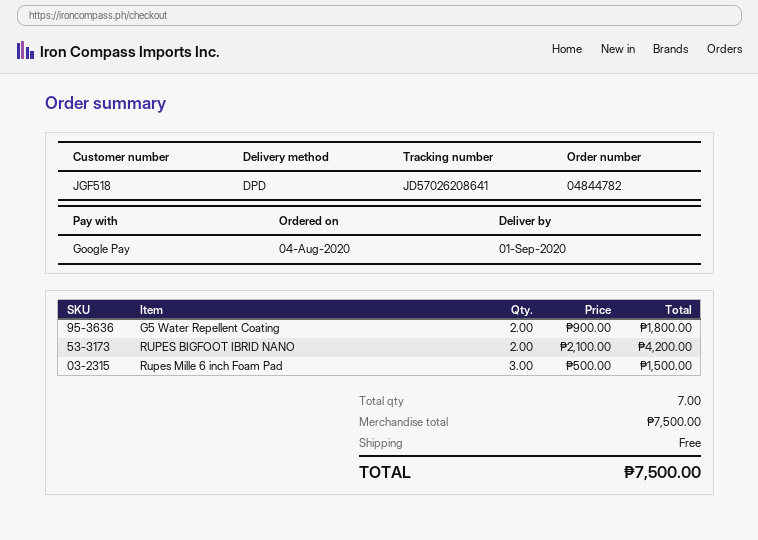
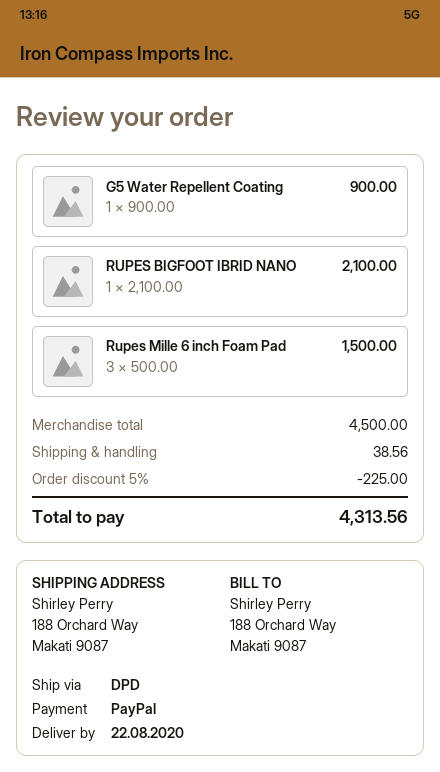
delivery date: 2020-09-01 -> 2020-08-22
payment method: Google Pay -> PayPal
G5 Water Repellent Coating: 2 x 900.00 = 1800.00 -> 1 x 900.00 = 900.00
RUPES BIGFOOT IBRID NANO: 2 x 2100.00 = 4200.00 -> 1 x 2100.00 = 2100.00
subtotal: 7500.00 -> 4500.00
discount: none -> 5% = 225.00
shipping: 0.00 -> 38.56
total: 7500.00 -> 4313.56

